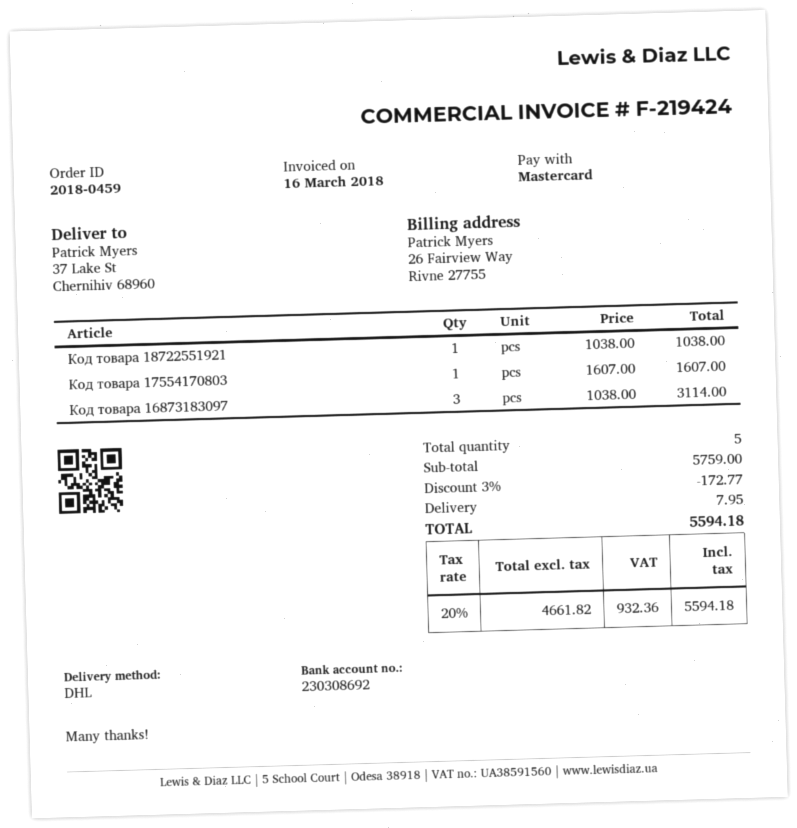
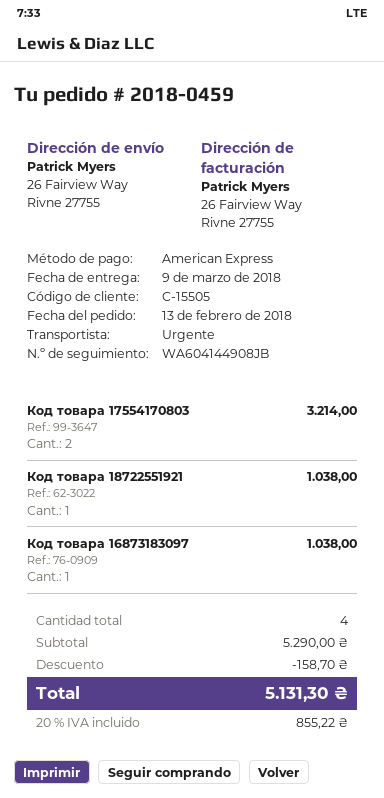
payment method: Mastercard -> American Express
shipping method: DHL -> express
ship to: 37 Lake St, Chernihiv 68960 -> 26 Fairview Way, Rivne 27755
Код товара 17554170803: 1 for 1607.00 -> 2 for 3214.00
Код товара 16873183097: 3 for 3114.00 -> 1 for 1038.00
total quantity: 5 -> 4
subtotal: 5759.00 -> 5290.00
discount: 172.77 -> 158.70
shipping: 7.95 -> none
tax: 20% = 932.36 -> 20% = 855.22
total: 5594.18 -> 5131.30

